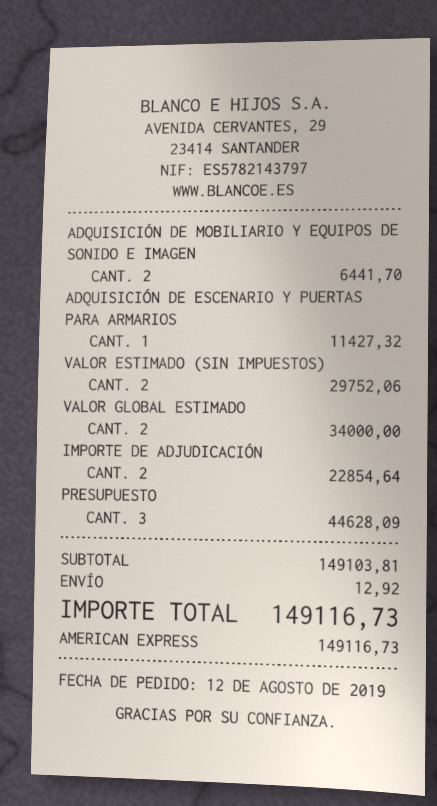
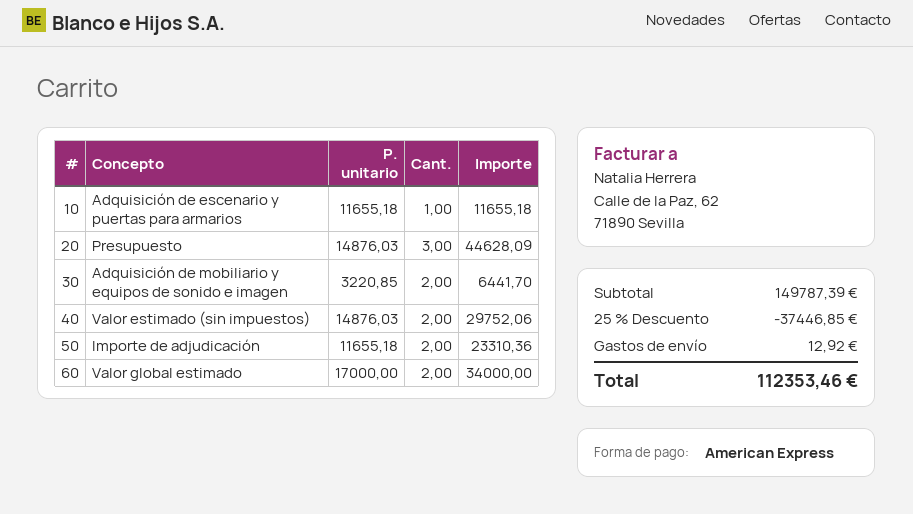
ADQUISICIÓN DE ESCENARIO Y PUERTAS PARA ARMARIOS: 1 for 11427.32 -> 1 for 11655.18
IMPORTE DE ADJUDICACIÓN: 2 for 22854.64 -> 2 for 23310.36
subtotal: 149103.81 -> 149787.39
discount: none -> 25% = 37446.85
total: 149116.73 -> 112353.46

